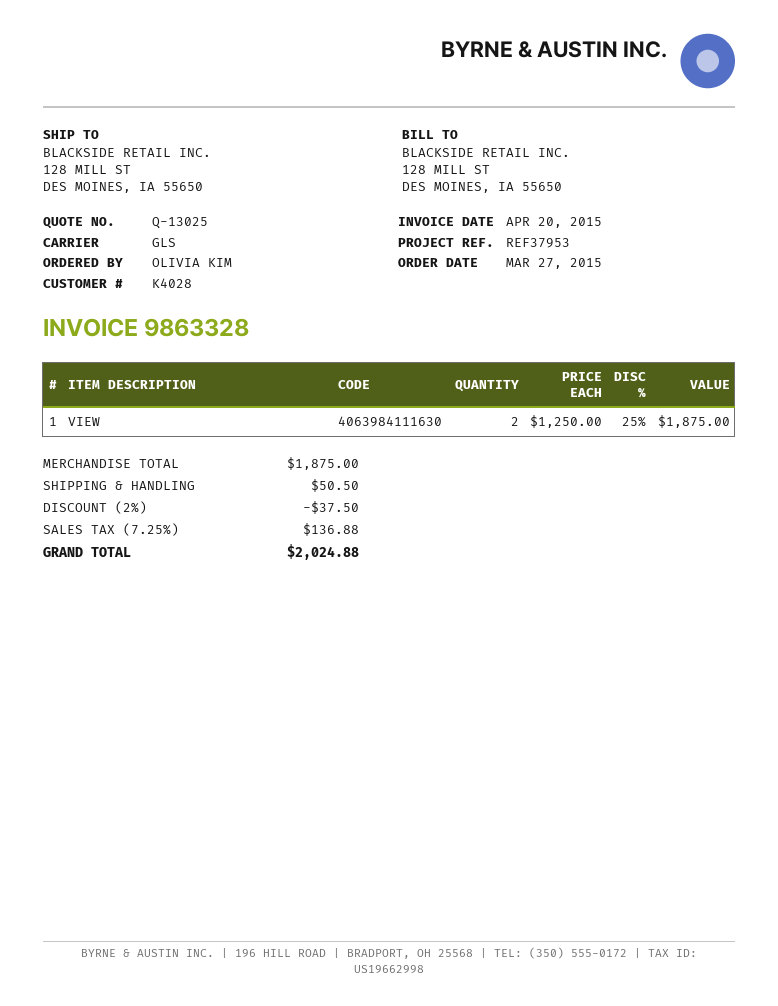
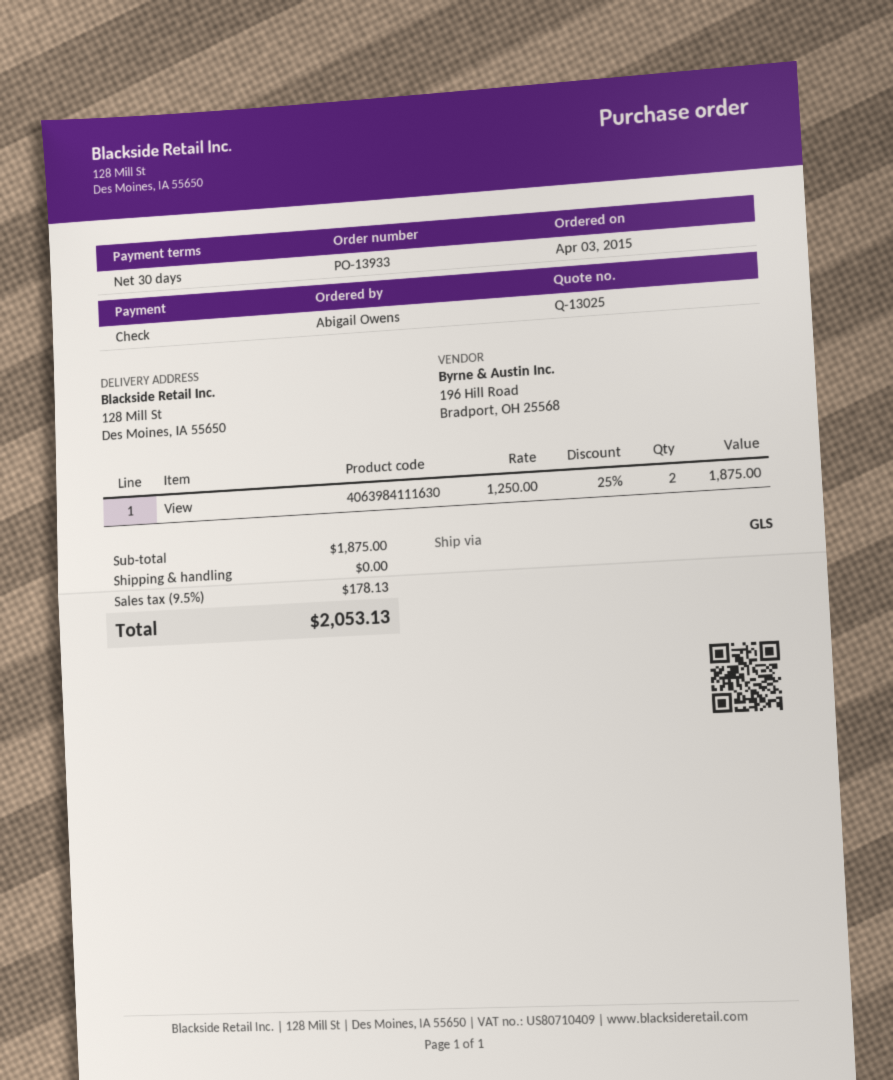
order date: 2015-03-27 -> 2015-04-03
ordered by: OLIVIA KIM -> Abigail Owens
discount: 2% = 37.50 -> none
shipping: 50.50 -> 0.00
tax: 7.25% = 136.88 -> 9.5% = 178.13
total: 2024.88 -> 2053.13

